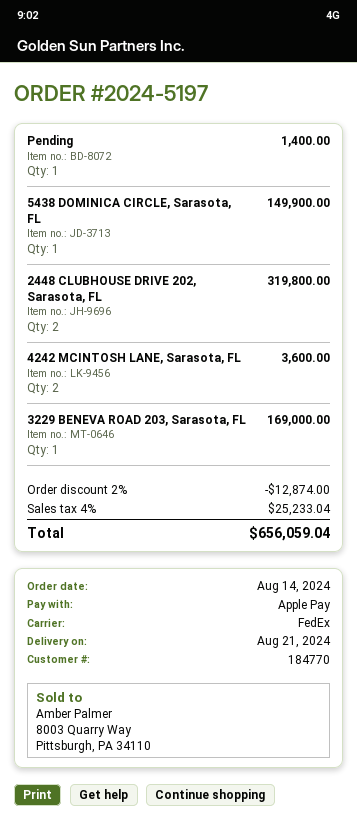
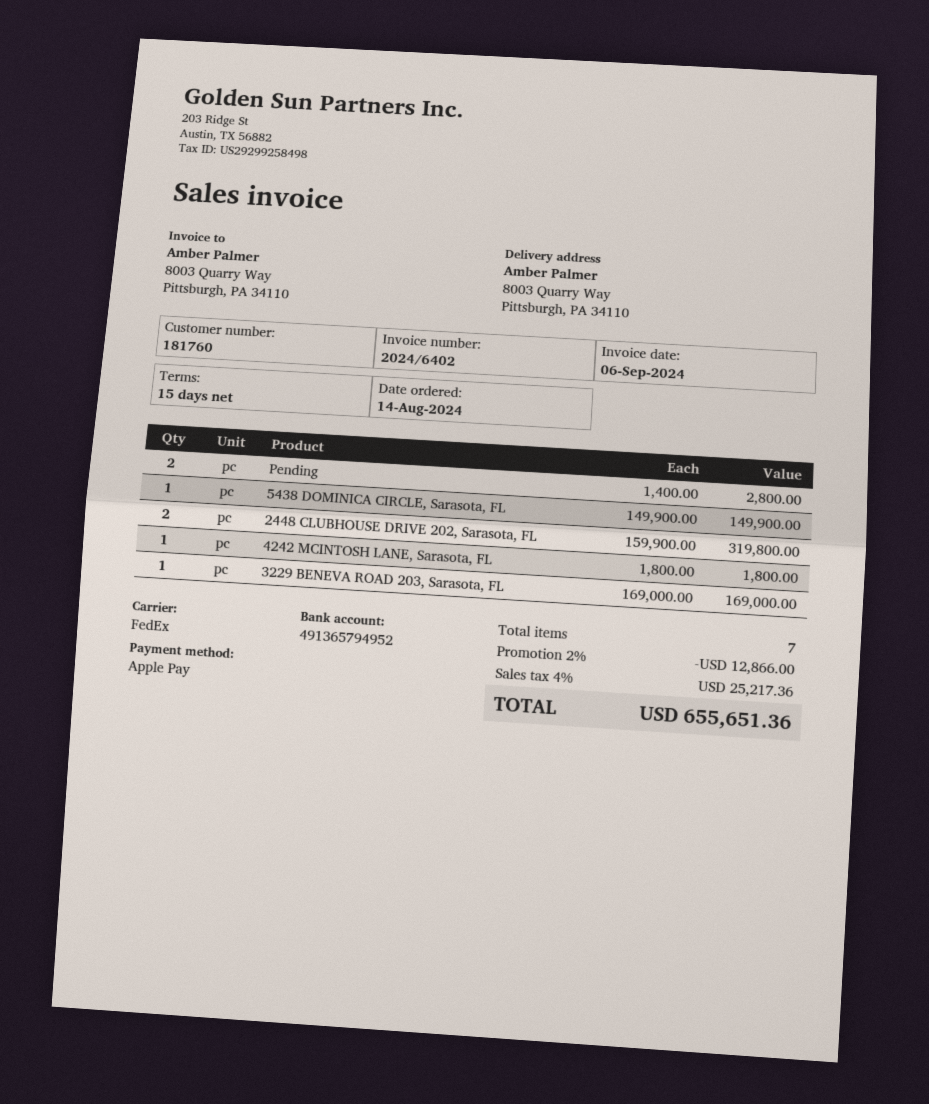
customer number: 184770 -> 181760
Pending: 1 for 1400.00 -> 2 for 2800.00
4242 MCINTOSH LANE, Sarasota, FL: 2 for 3600.00 -> 1 for 1800.00
discount: 2% = 12874.00 -> 2% = 12866.00
tax: 4% = 25233.04 -> 4% = 25217.36
total: 656059.04 -> 655651.36

